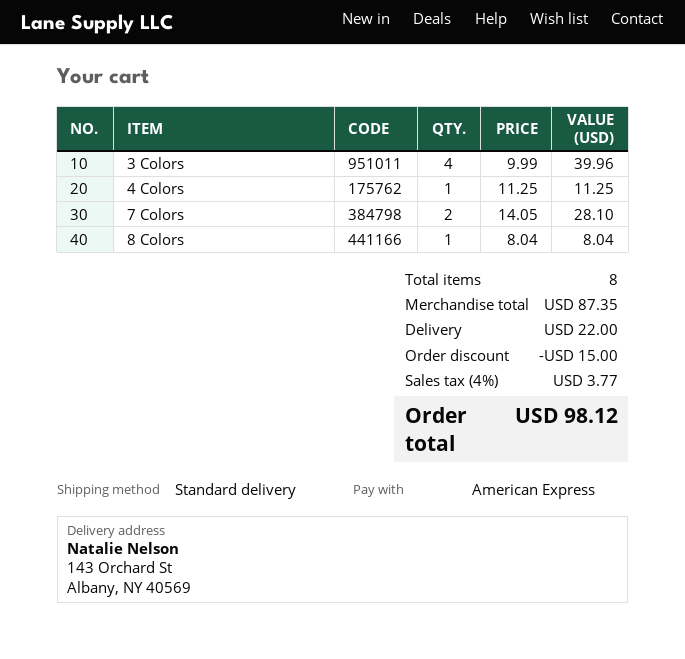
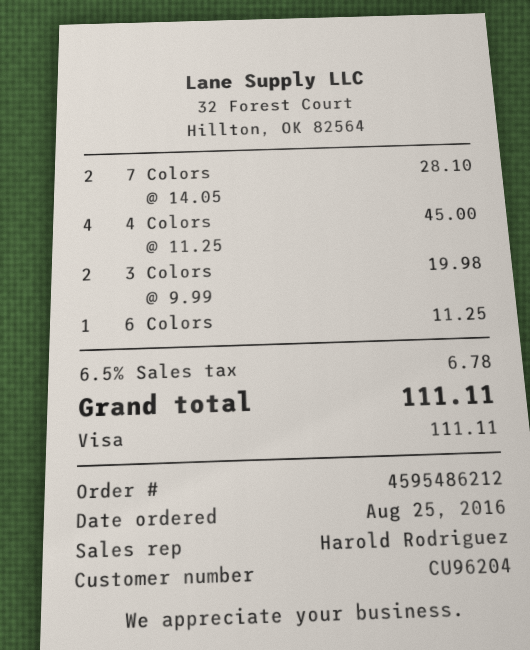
payment method: American Express -> Visa
3 Colors: 4 x 9.99 = 39.96 -> 2 x 9.99 = 19.98
4 Colors: 1 x 11.25 = 11.25 -> 4 x 11.25 = 45.00
8 Colors: 1 x 8.04 = 8.04 -> none
6 Colors: none -> 1 x 11.25 = 11.25
discount: 15.00 -> none
shipping: 22.00 -> none
tax: 4% = 3.77 -> 6.5% = 6.78
total: 98.12 -> 111.11

